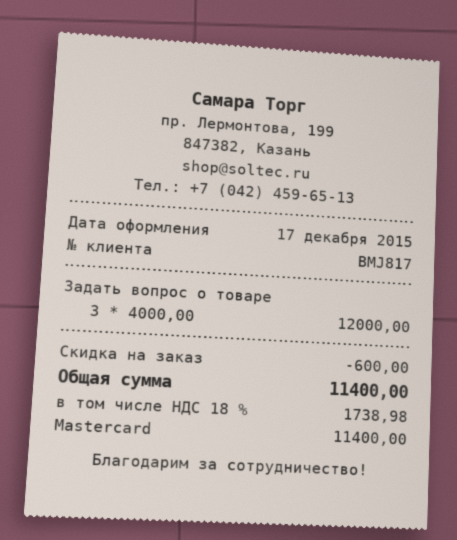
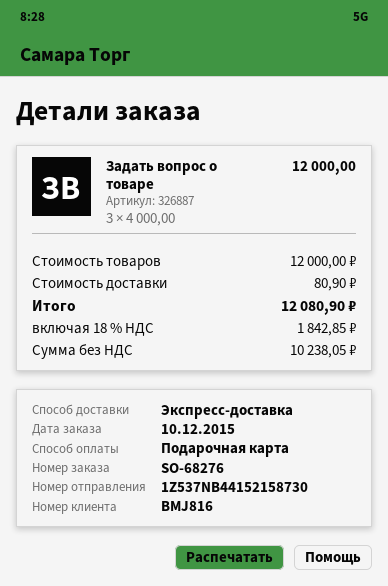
order date: 2015-12-17 -> 2015-12-10
customer number: BMJ817 -> BMJ816
payment method: Mastercard -> gift card
discount: 600.00 -> none
shipping: none -> 80.90
tax: 18% = 1738.98 -> 18% = 1842.85
total: 11400.00 -> 12080.90

